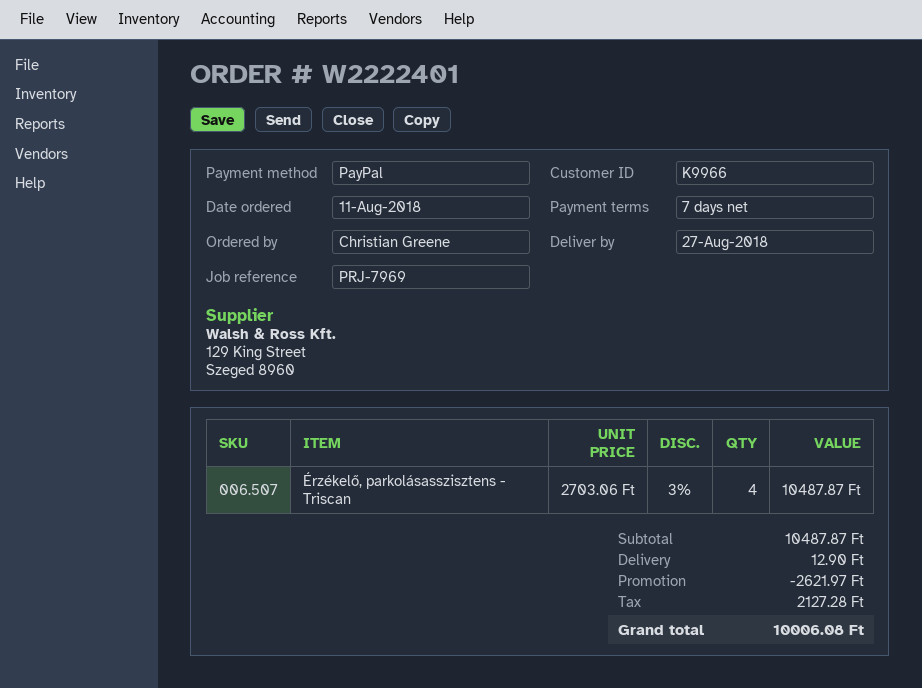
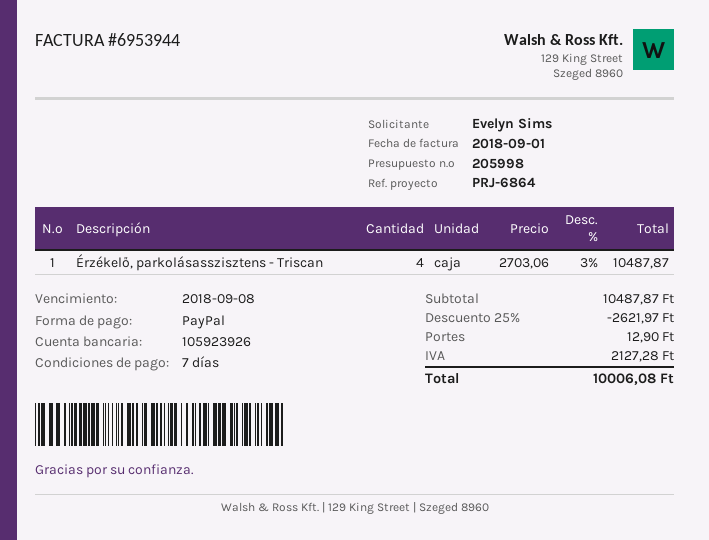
reference: PRJ-7969 -> PRJ-6864
ordered by: Christian Greene -> Evelyn Sims

